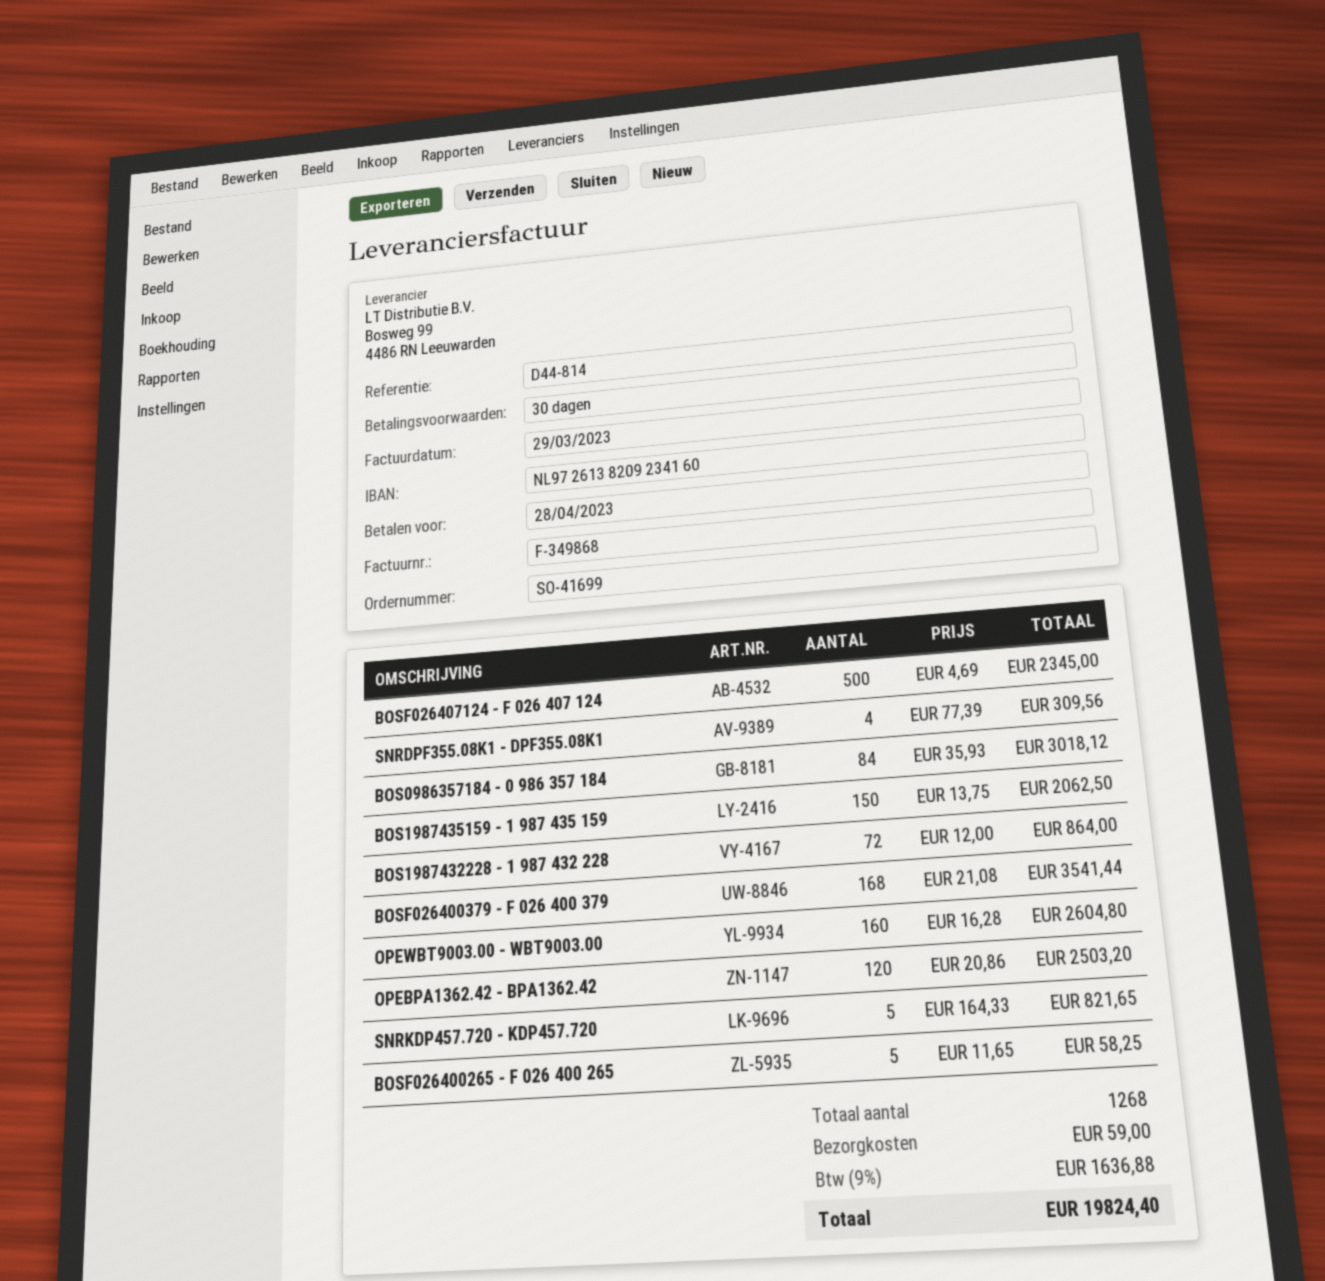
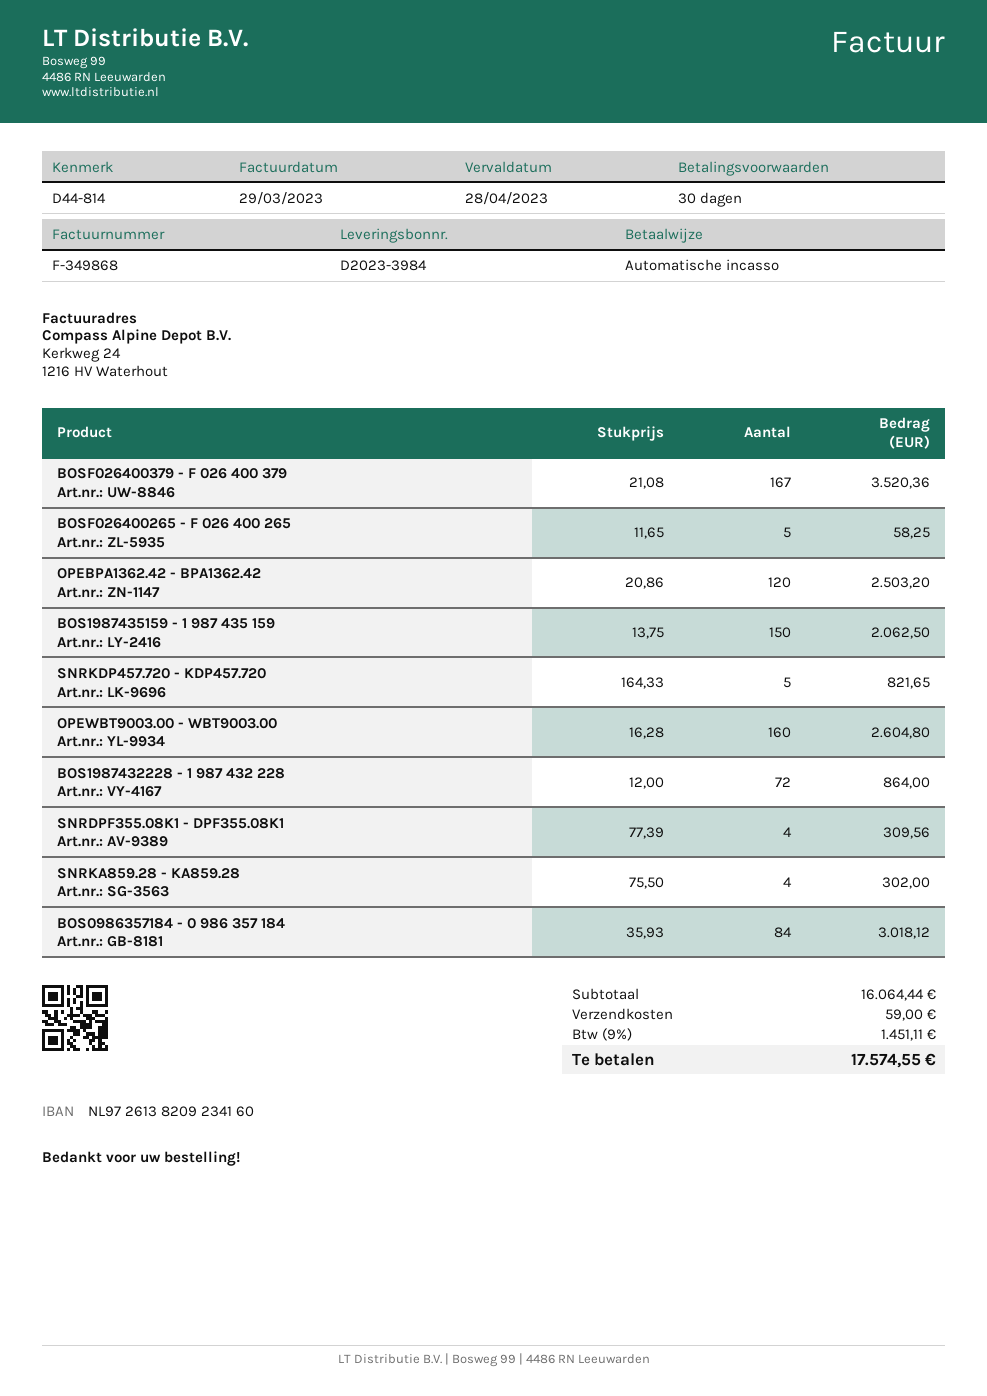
BOSF026407124 - F 026 407 124: 500 x 4.69 = 2345.00 -> none
BOSF026400379 - F 026 400 379: 168 x 21.08 = 3541.44 -> 167 x 21.08 = 3520.36
SNRKA859.28 - KA859.28: none -> 4 x 75.50 = 302.00
tax: 9% = 1636.88 -> 9% = 1451.11
total: 19824.40 -> 17574.55

